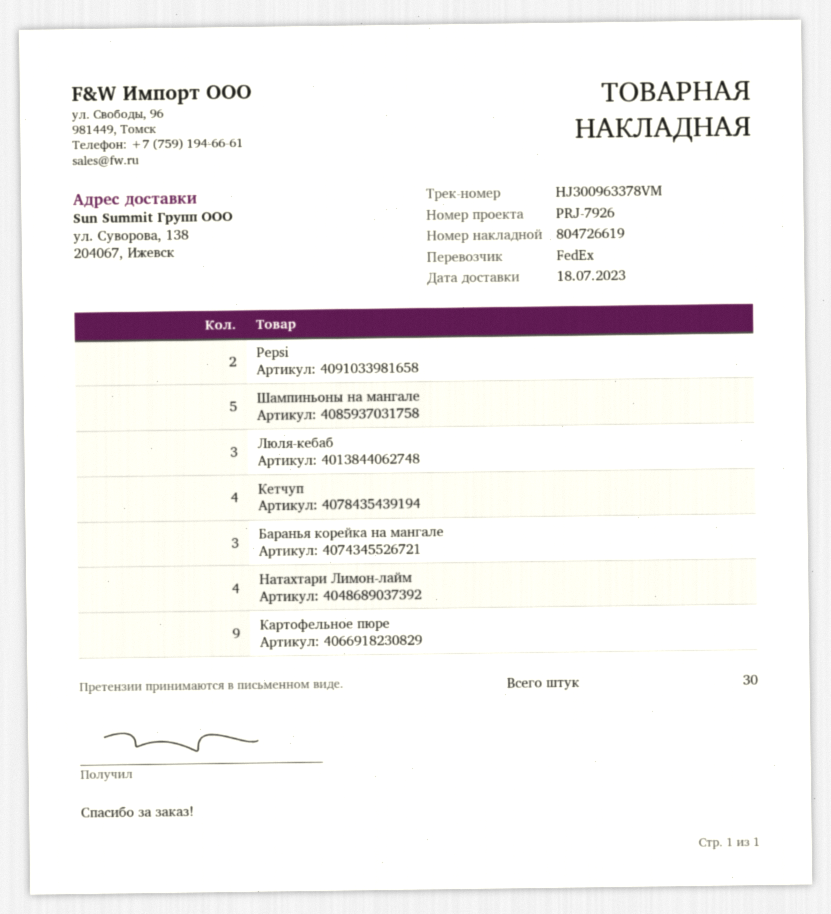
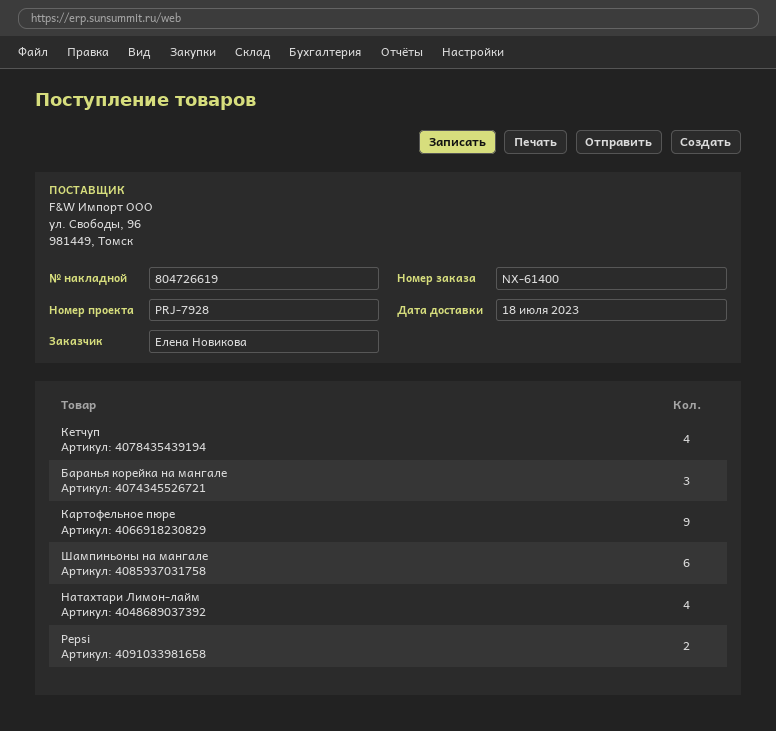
reference: PRJ-7926 -> PRJ-7928
Шампиньоны на мангале: 5 -> 6
Люля-кебаб: 3 -> none

